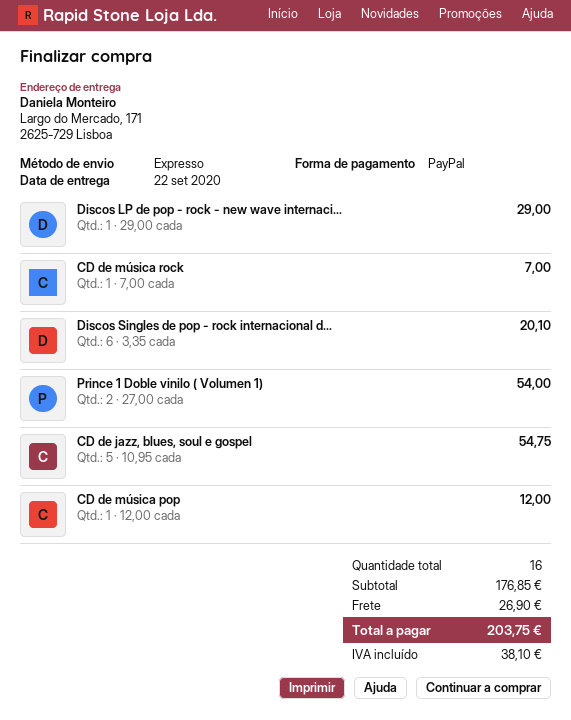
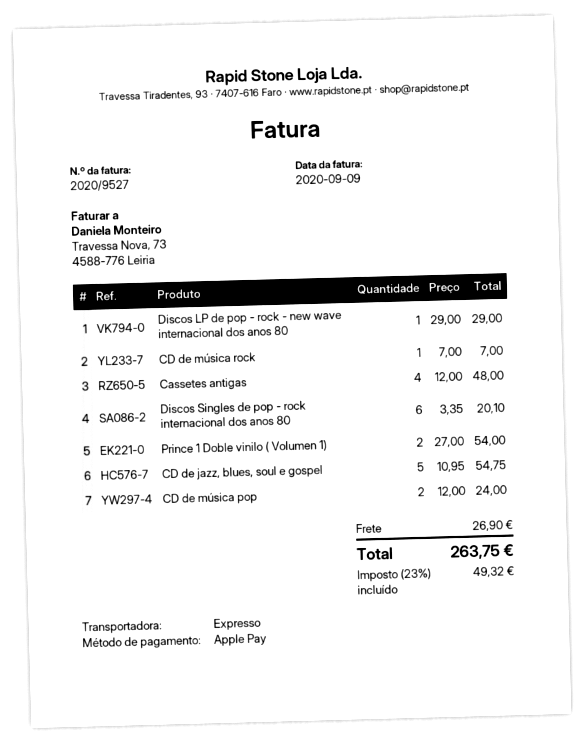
payment method: PayPal -> Apple Pay
CD de música pop: 1 x 12.00 = 12.00 -> 2 x 12.00 = 24.00
Cassetes antigas: none -> 4 x 12.00 = 48.00
tax: 38.10 -> 49.32
total: 203.75 -> 263.75

